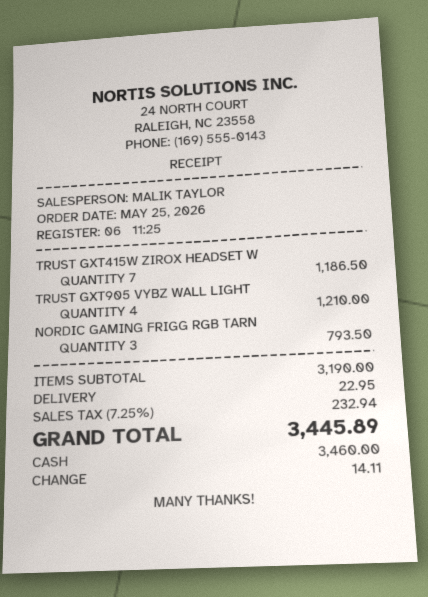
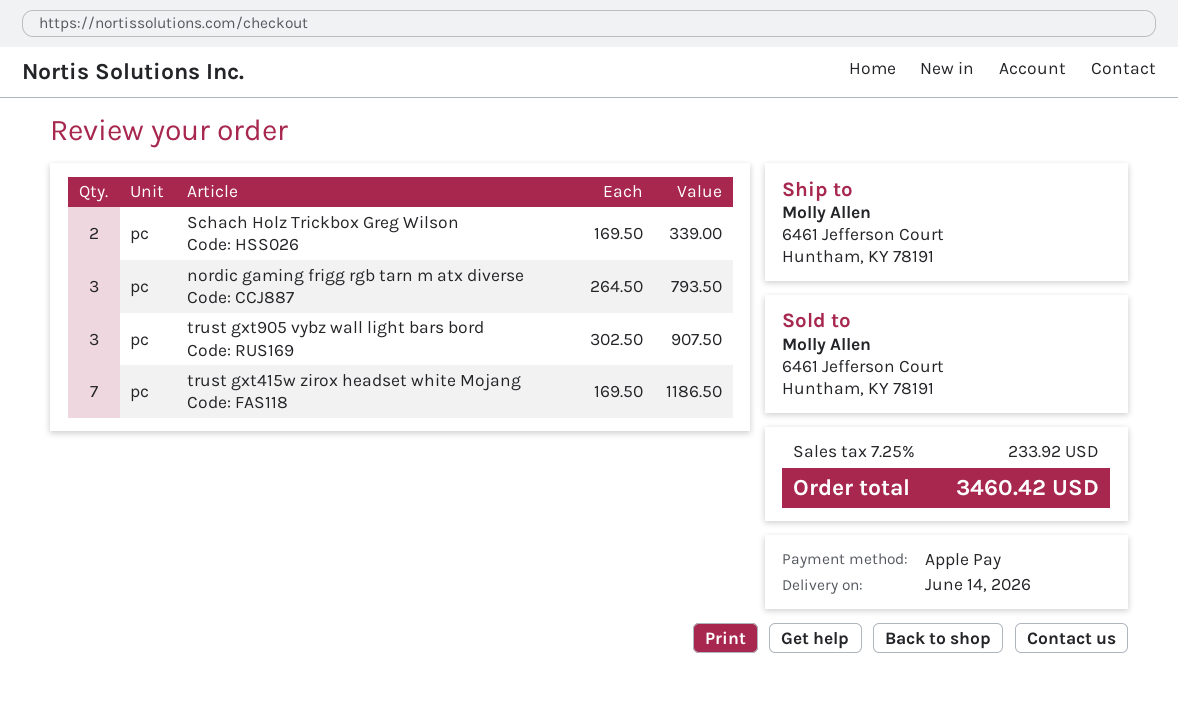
payment method: cash -> Apple Pay
TRUST GXT905 VYBZ WALL LIGHT: 4 for 1210.00 -> 3 for 907.50
Schach Holz Trickbox Greg Wilson: none -> 2 for 339.00
shipping: 22.95 -> none
tax: 7.25% = 232.94 -> 7.25% = 233.92
total: 3445.89 -> 3460.42

